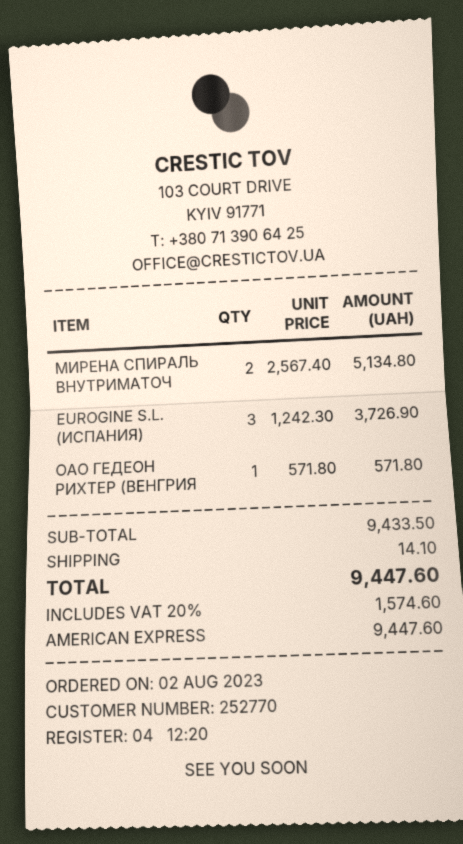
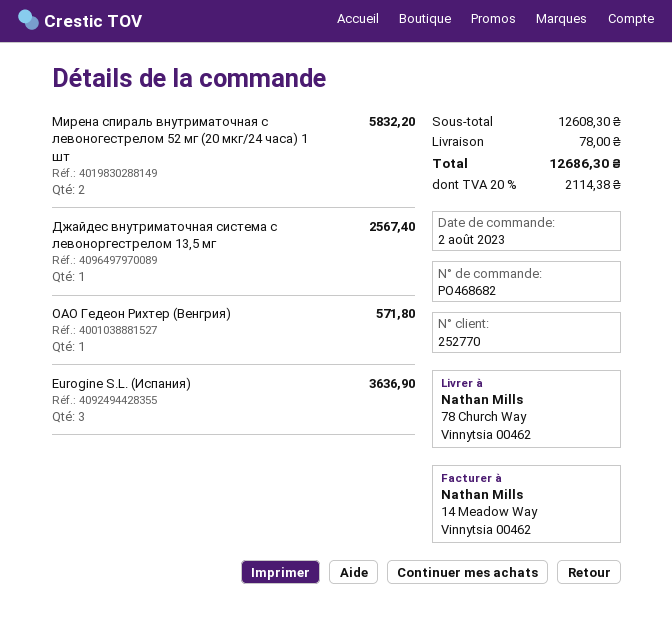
МИРЕНА СПИРАЛЬ ВНУТРИМАТОЧ: 2 for 5134.80 -> 2 for 5832.20
EUROGINE S.L. (ИСПАНИЯ): 3 for 3726.90 -> 3 for 3636.90
Джайдес внутриматочная система с левоноргестрелом 13,5 мг: none -> 1 for 2567.40
subtotal: 9433.50 -> 12608.30
shipping: 14.10 -> 78.00
tax: 20% = 1574.60 -> 20% = 2114.38
total: 9447.60 -> 12686.30

